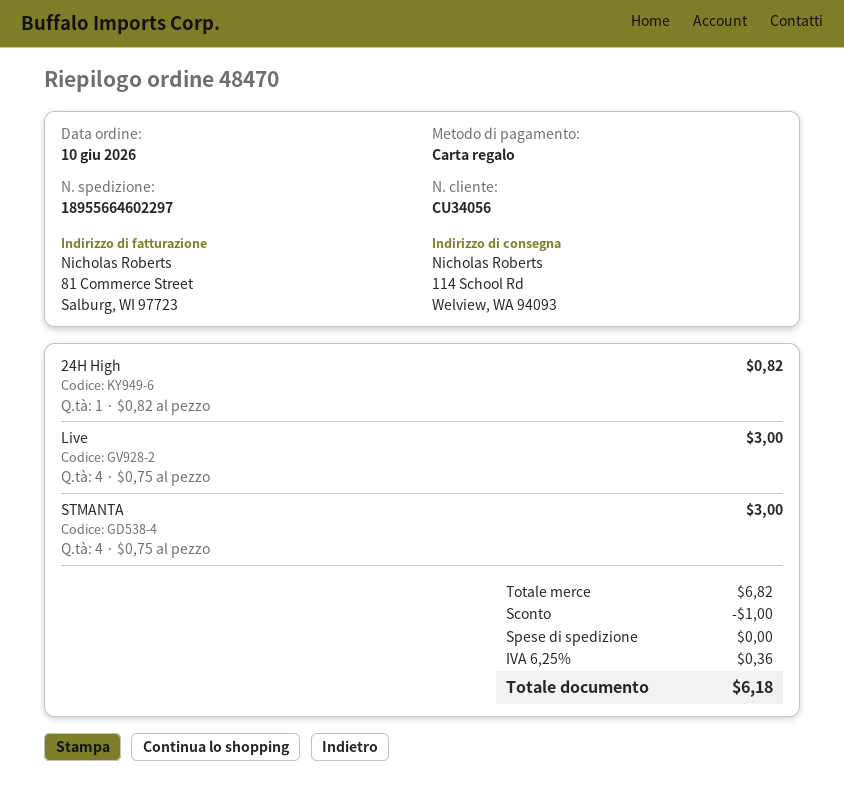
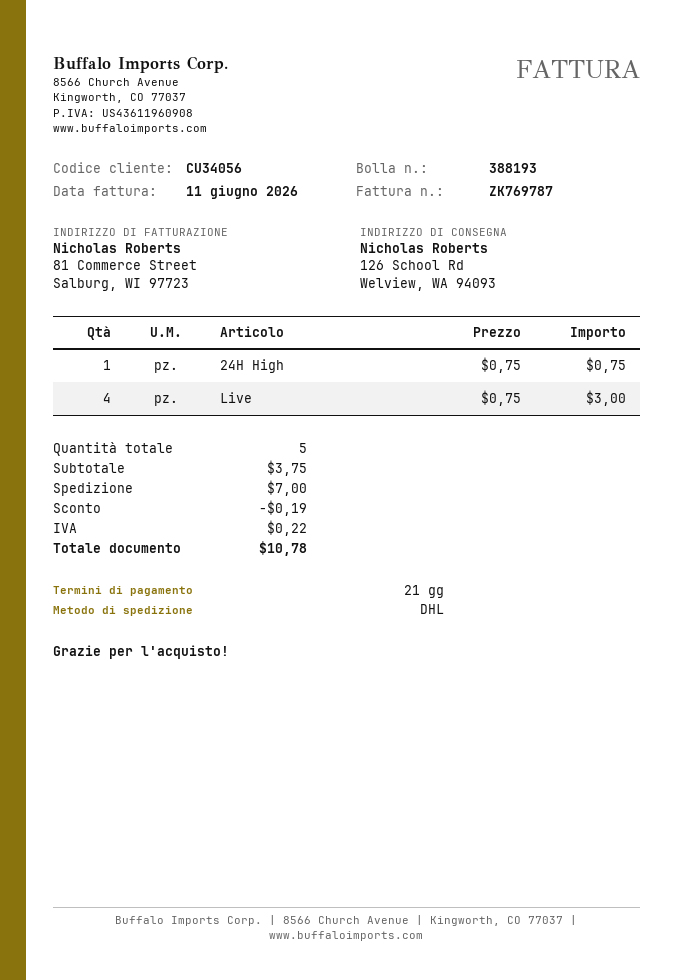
ship to: 114 School Rd, Welview, WA 94093 -> 126 School Rd, Welview, WA 94093
24H High: 1 x 0.82 = 0.82 -> 1 x 0.75 = 0.75
STMANTA: 4 x 0.75 = 3.00 -> none
subtotal: 6.82 -> 3.75
discount: 1.00 -> 0.19
shipping: 0.00 -> 7.00
tax: 0.36 -> 0.22
total: 6.18 -> 10.78

